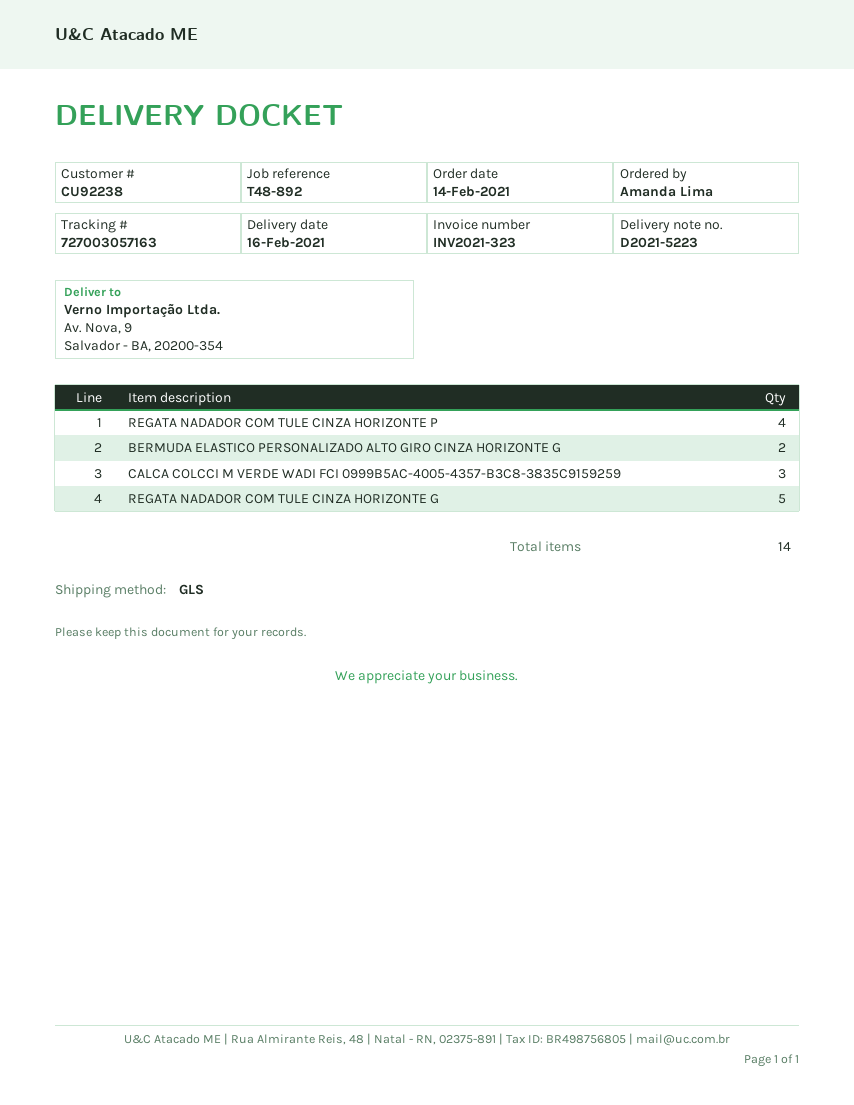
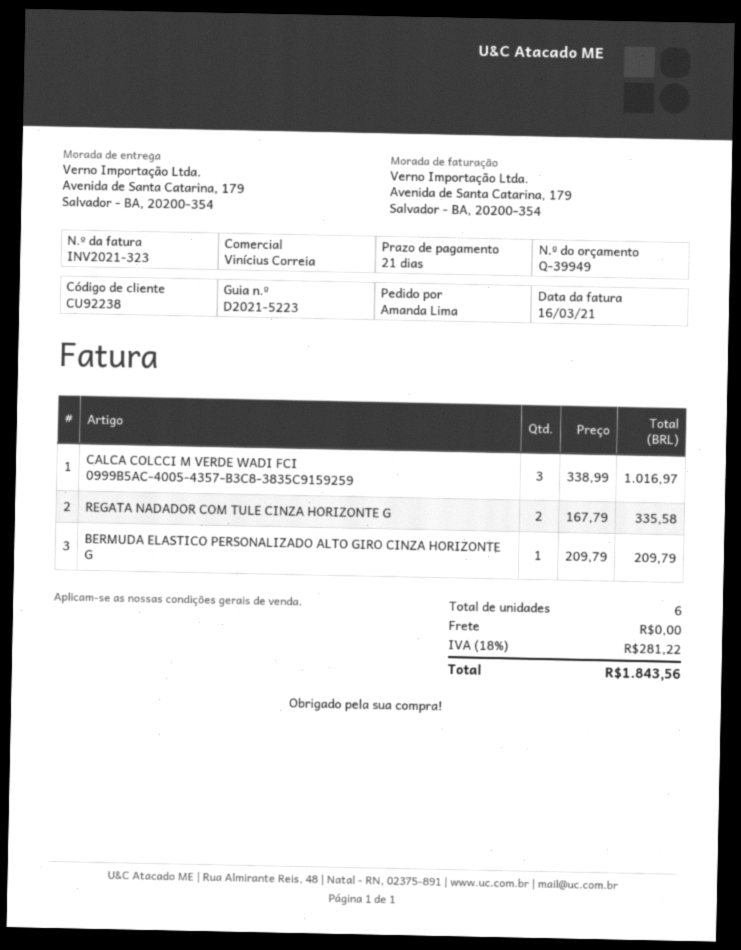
ship to: Av. Nova, 9, Salvador - BA, 20200-354 -> Avenida de Santa Catarina, 179, Salvador - BA, 20200-354
REGATA NADADOR COM TULE CINZA HORIZONTE P: 4 -> none
BERMUDA ELASTICO PERSONALIZADO ALTO GIRO CINZA HORIZONTE G: 2 -> 1
REGATA NADADOR COM TULE CINZA HORIZONTE G: 5 -> 2
total quantity: 14 -> 6

